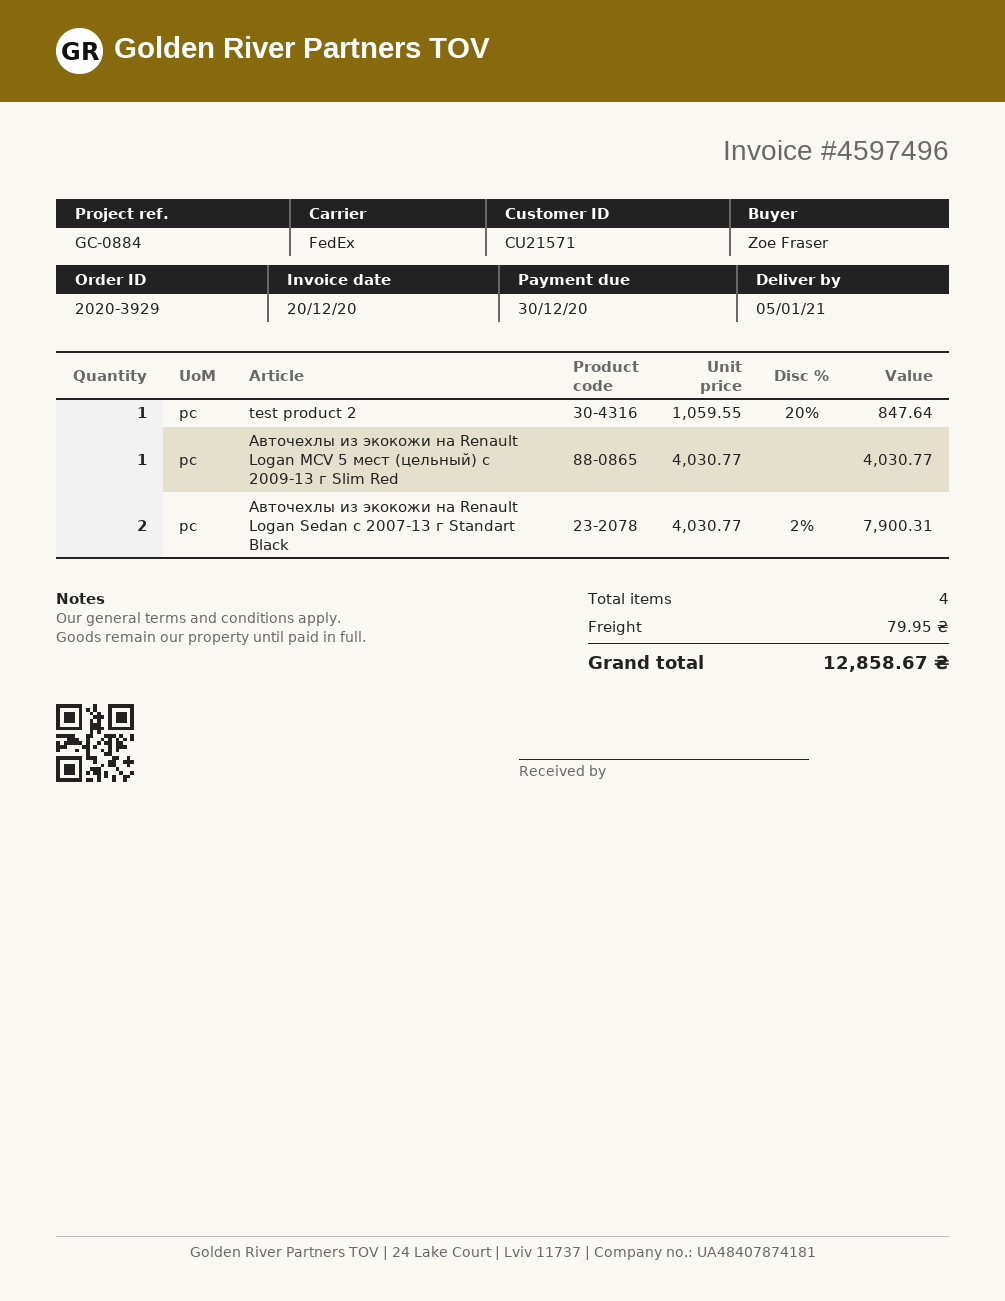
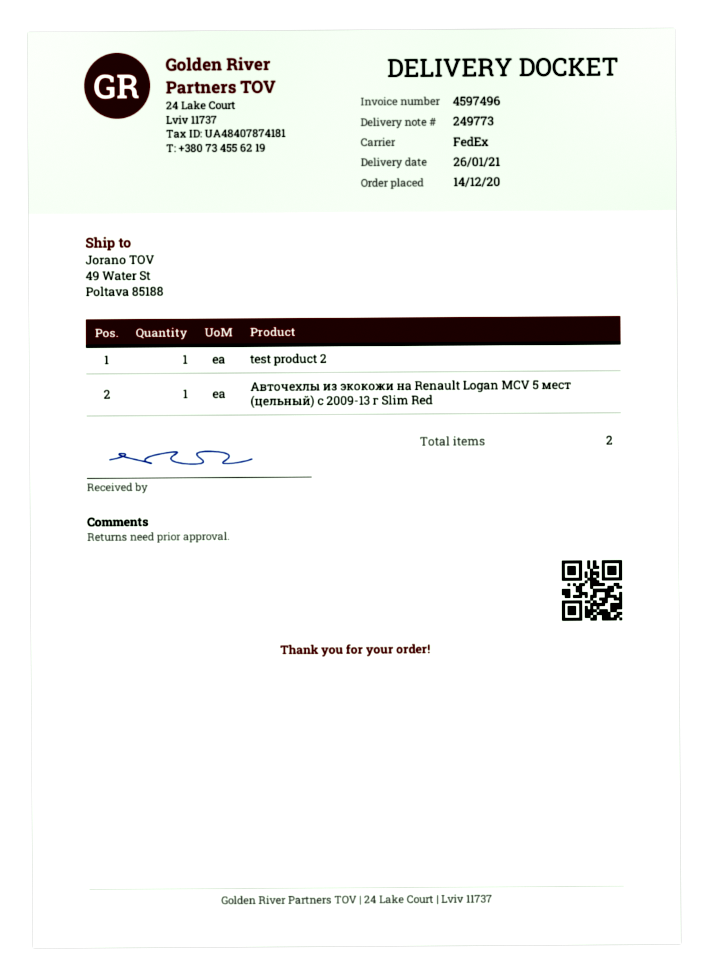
delivery date: 2021-01-05 -> 2021-01-26
Авточехлы из экокожи на Renault Logan Sedan с 2007-13 г Standart Black: 2 -> none
total quantity: 4 -> 2

